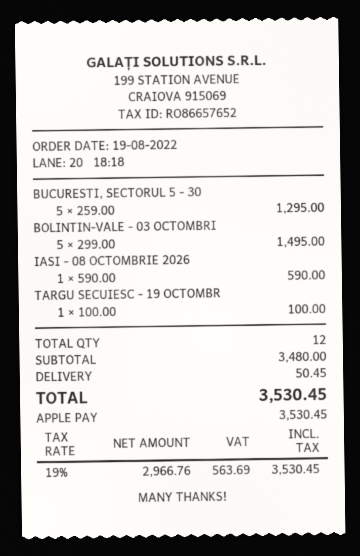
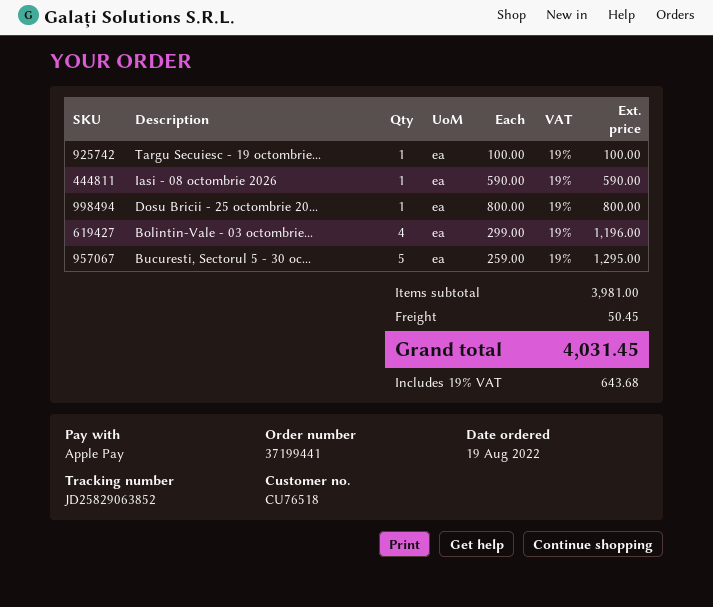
BOLINTIN-VALE - 03 OCTOMBRI: 5 x 299.00 = 1495.00 -> 4 x 299.00 = 1196.00
Dosu Bricii - 25 octombrie 20...: none -> 1 x 800.00 = 800.00
subtotal: 3480.00 -> 3981.00
tax: 19% = 563.69 -> 19% = 643.68
total: 3530.45 -> 4031.45

